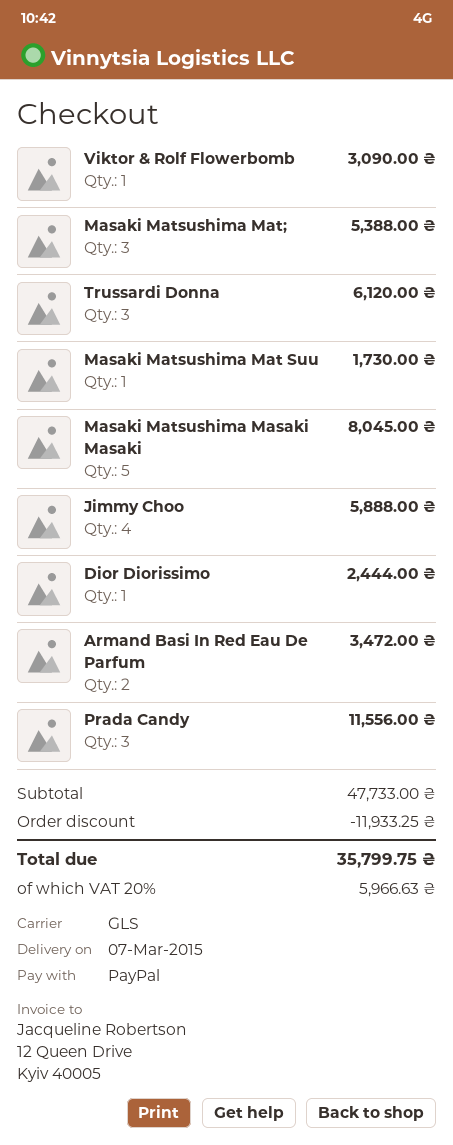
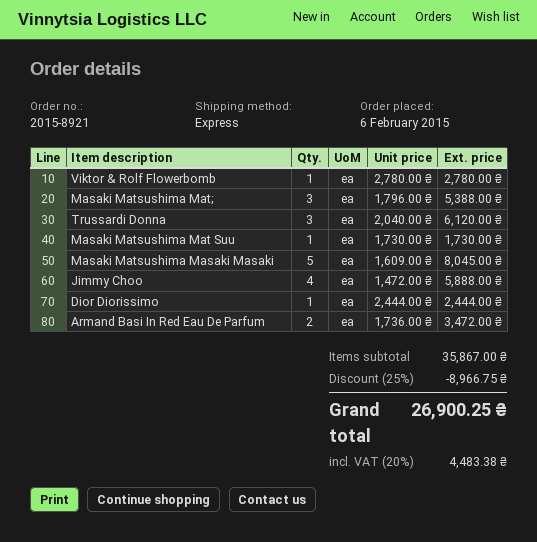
shipping method: GLS -> express
Viktor & Rolf Flowerbomb: 1 for 3090.00 -> 1 for 2780.00
Prada Candy: 3 for 11556.00 -> none
subtotal: 47733.00 -> 35867.00
discount: 11933.25 -> 8966.75
tax: 20% = 5966.63 -> 20% = 4483.38
total: 35799.75 -> 26900.25

